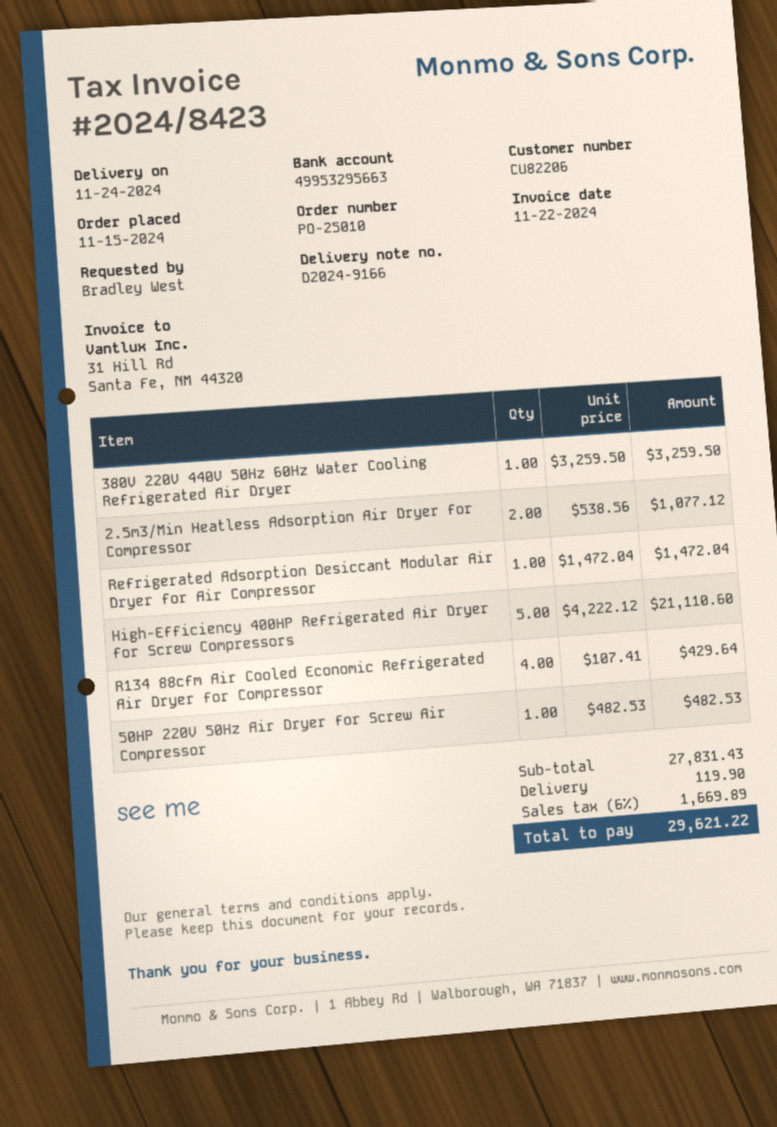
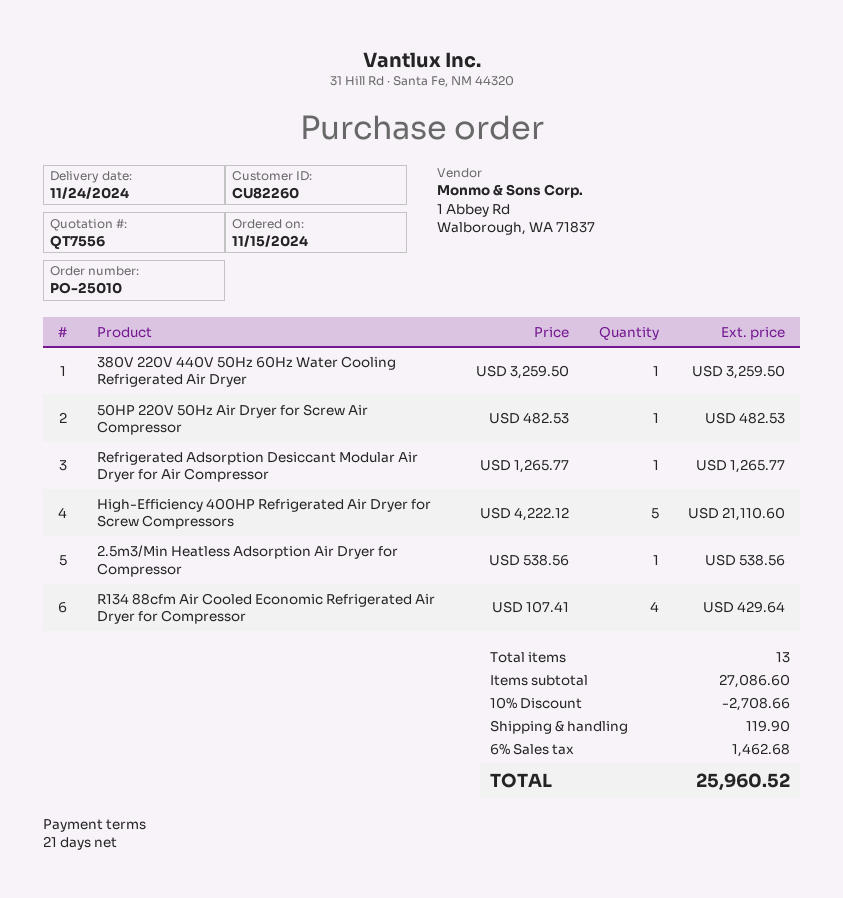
customer number: CU82206 -> CU82260
2.5m3/Min Heatless Adsorption Air Dryer for Compressor: 2 x 538.56 = 1077.12 -> 1 x 538.56 = 538.56
Refrigerated Adsorption Desiccant Modular Air Dryer for Air Compressor: 1 x 1472.04 = 1472.04 -> 1 x 1265.77 = 1265.77
subtotal: 27831.43 -> 27086.60
discount: none -> 10% = 2708.66
tax: 6% = 1669.89 -> 6% = 1462.68
total: 29621.22 -> 25960.52

